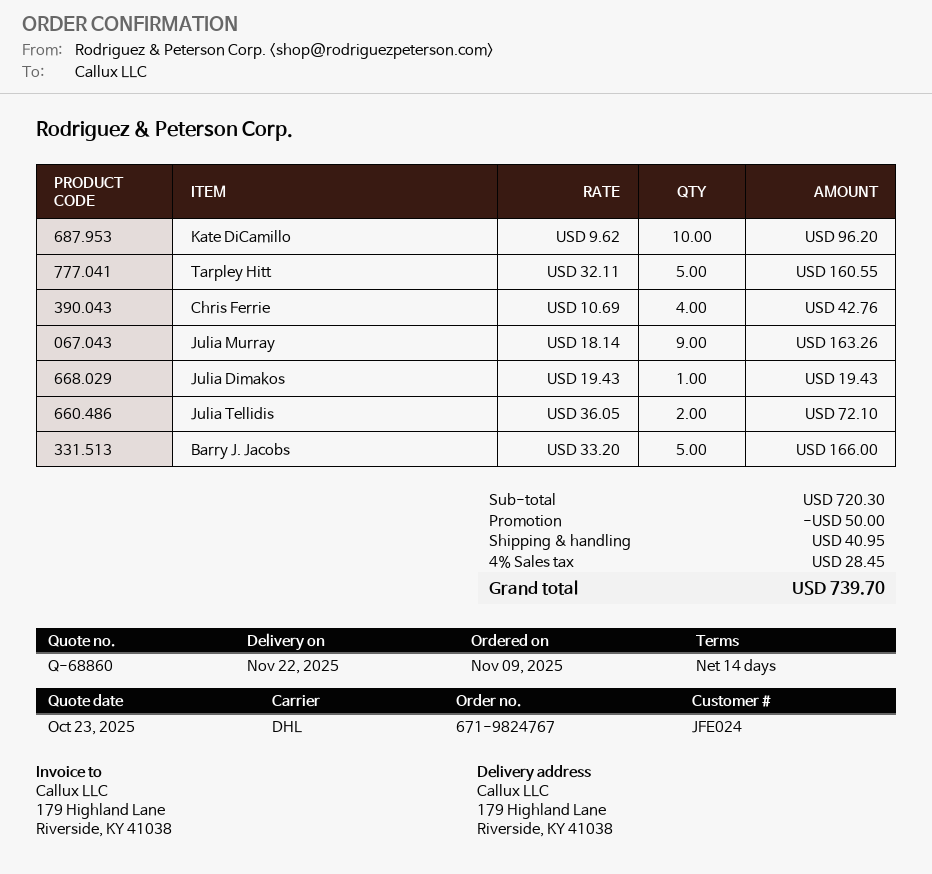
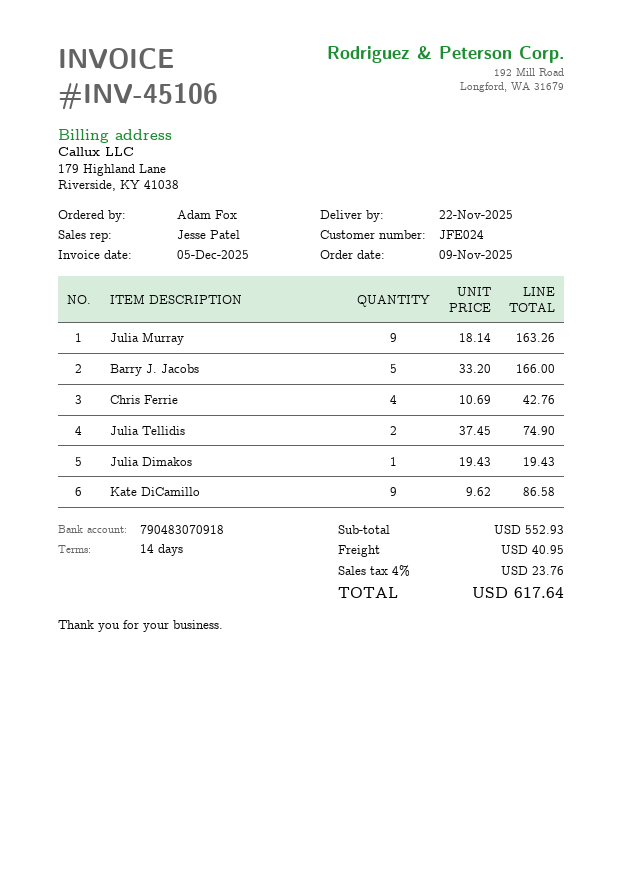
Kate DiCamillo: 10 x 9.62 = 96.20 -> 9 x 9.62 = 86.58
Tarpley Hitt: 5 x 32.11 = 160.55 -> none
Julia Tellidis: 2 x 36.05 = 72.10 -> 2 x 37.45 = 74.90
subtotal: 720.30 -> 552.93
discount: 50.00 -> none
tax: 4% = 28.45 -> 4% = 23.76
total: 739.70 -> 617.64

